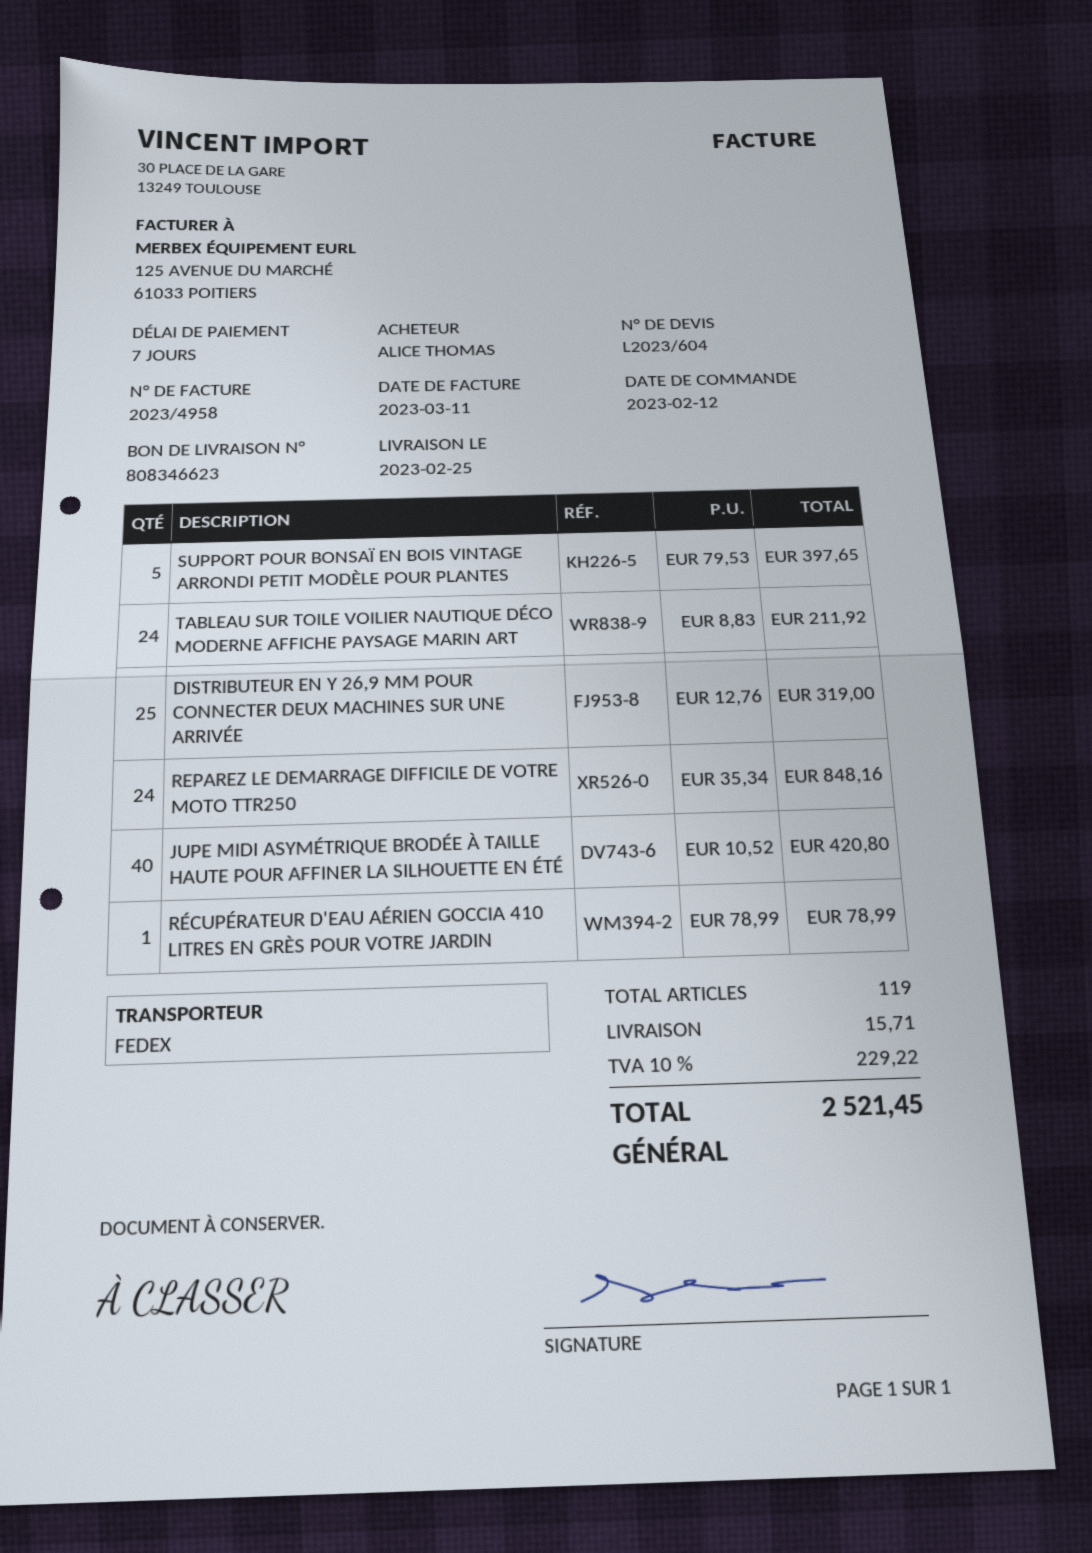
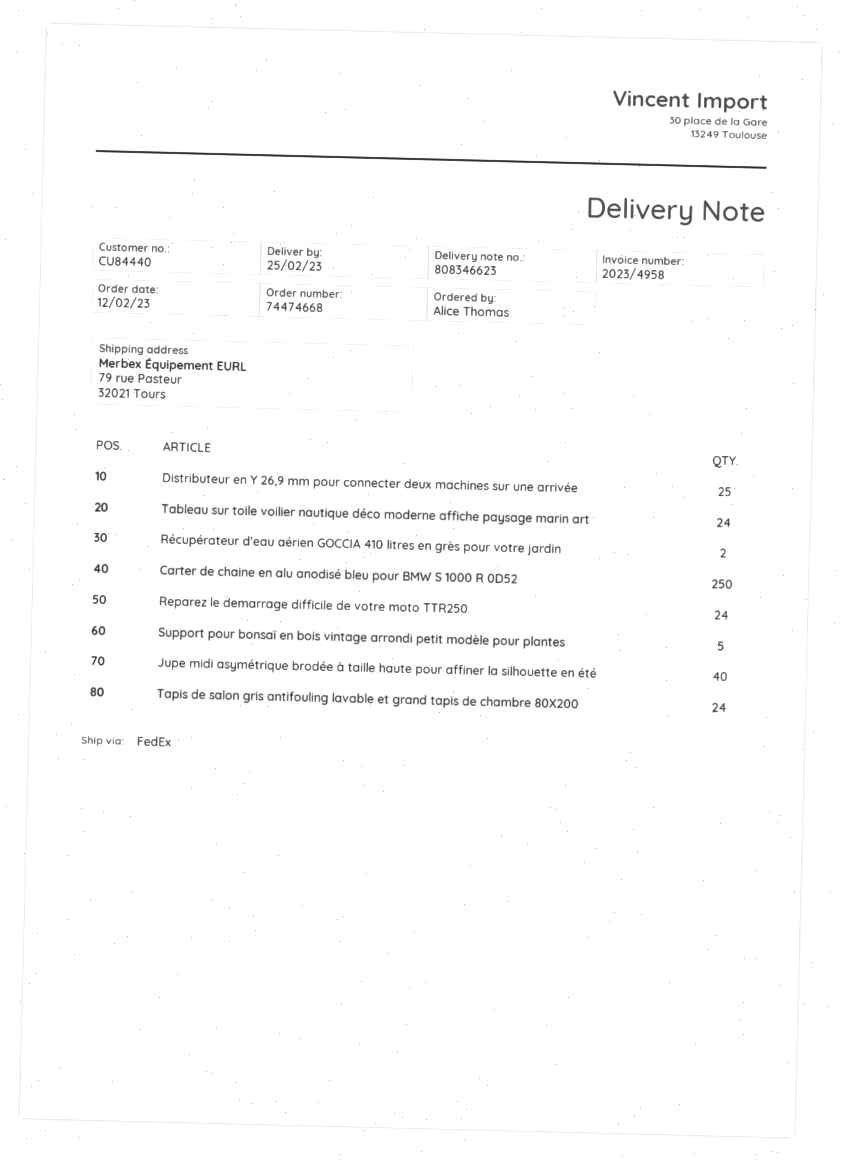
RÉCUPÉRATEUR D'EAU AÉRIEN GOCCIA 410 LITRES EN GRÈS POUR VOTRE JARDIN: 1 -> 2
Carter de chaine en alu anodisé bleu pour BMW S 1000 R 0D52: none -> 250
Tapis de salon gris antifouling lavable et grand tapis de chambre 80X200: none -> 24

